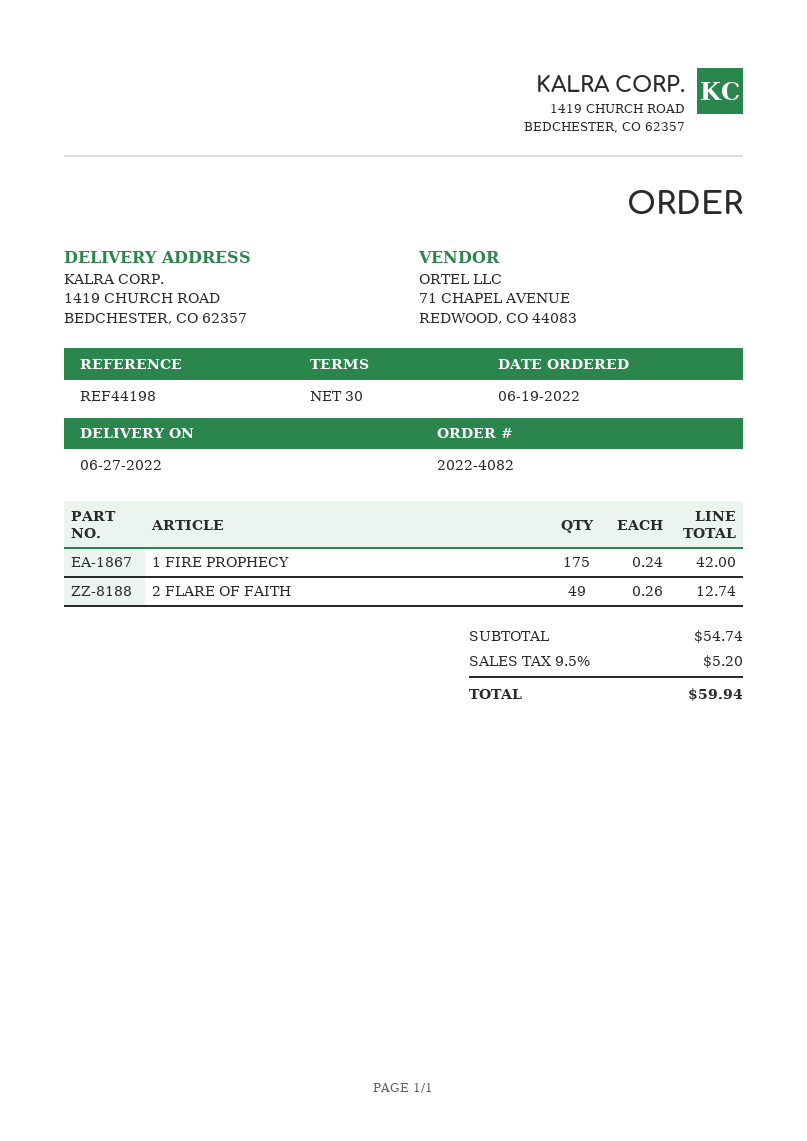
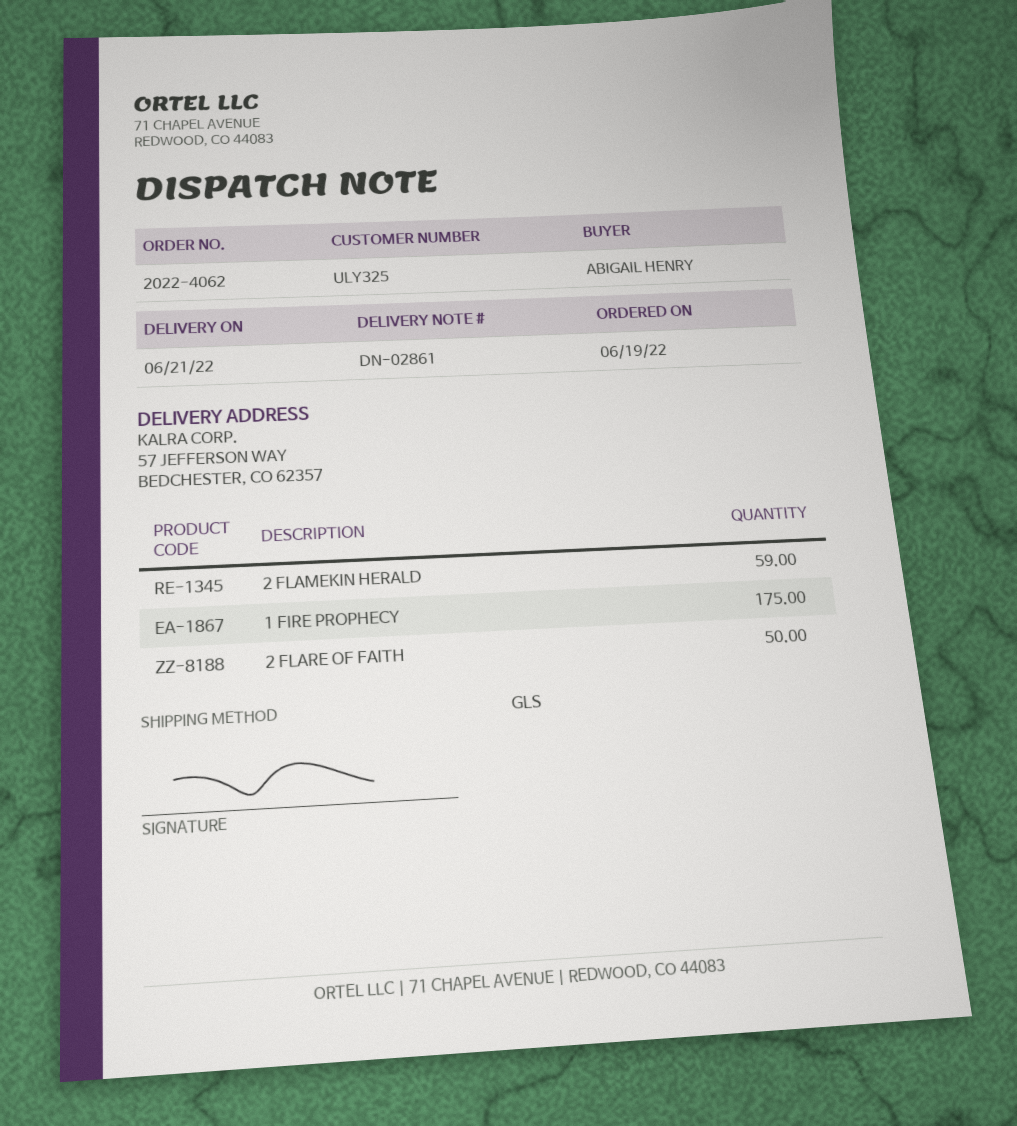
order number: 2022-4082 -> 2022-4062
delivery date: 2022-06-27 -> 2022-06-21
ship to: 1419 CHURCH ROAD, BEDCHESTER, CO 62357 -> 57 JEFFERSON WAY, BEDCHESTER, CO 62357
2 FLARE OF FAITH: 49 -> 50
2 FLAMEKIN HERALD: none -> 59

